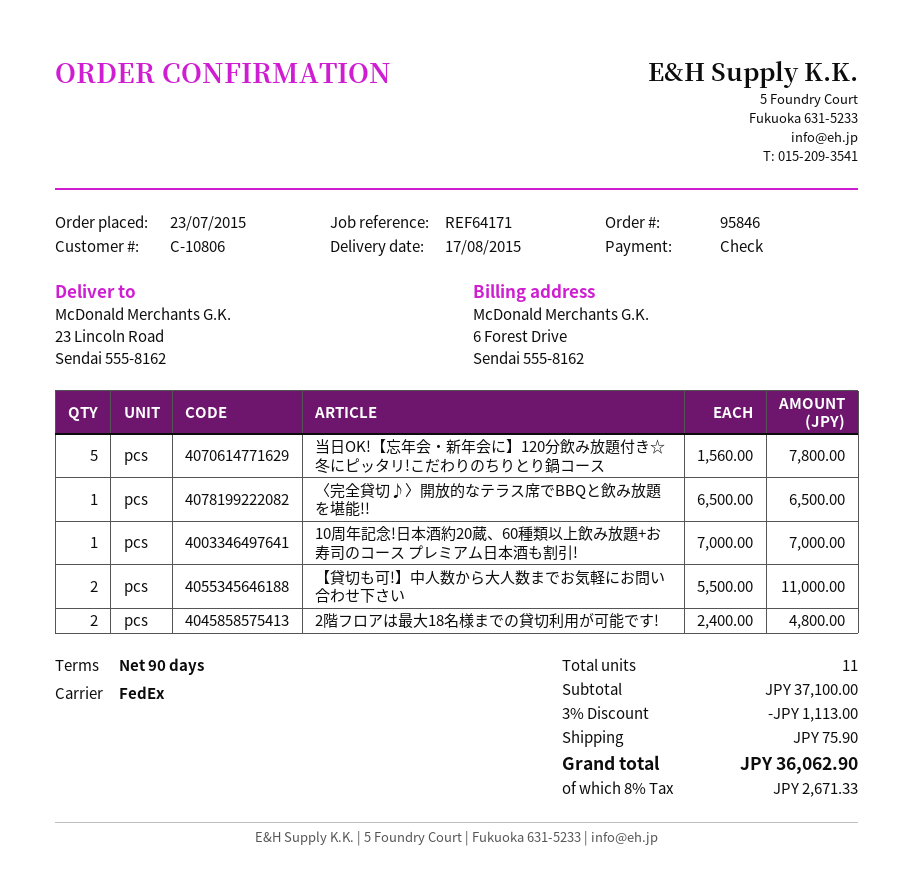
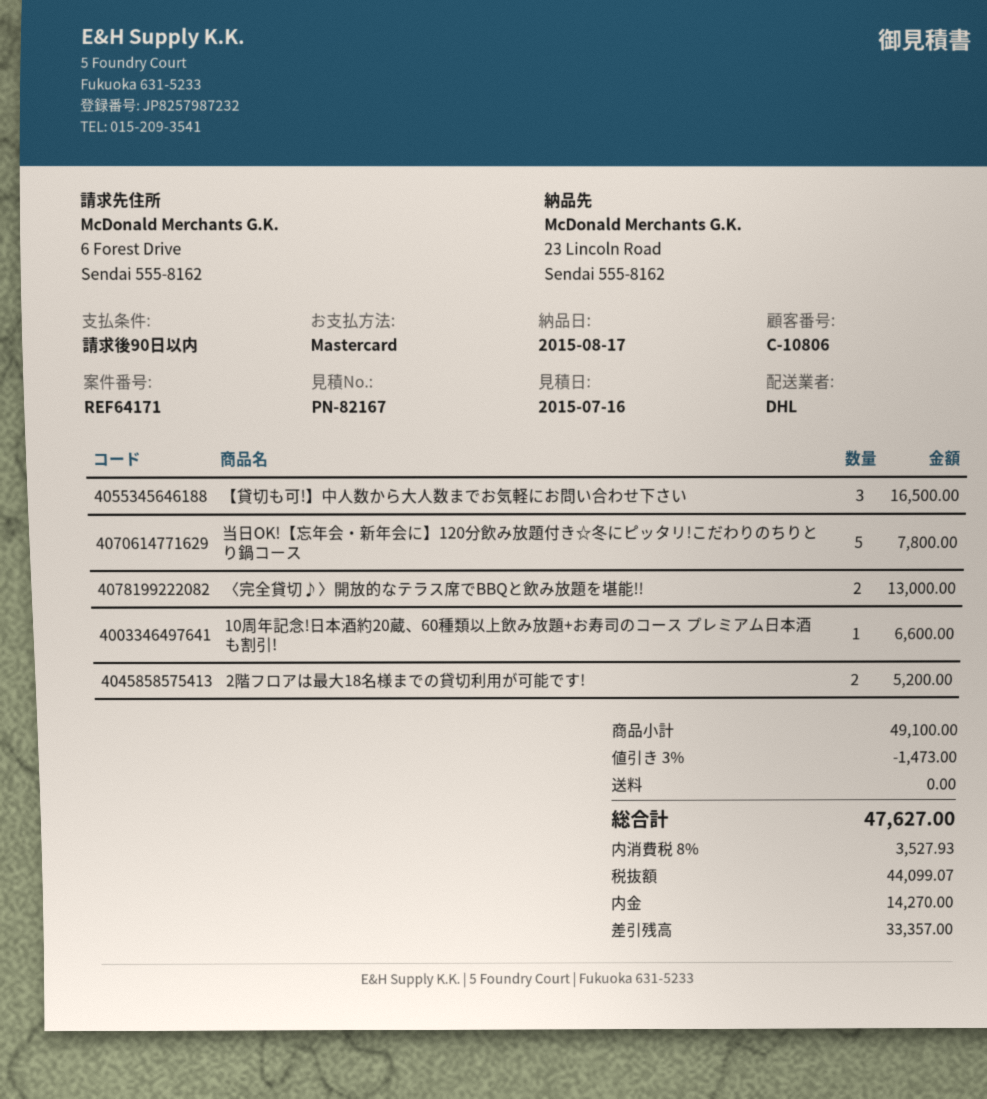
payment method: cheque -> Mastercard
shipping method: FedEx -> DHL
〈完全貸切♪〉開放的なテラス席でBBQと飲み放題を堪能!!: 1 for 6500.00 -> 2 for 13000.00
10周年記念!日本酒約20蔵、60種類以上飲み放題+お寿司のコース プレミアム日本酒も割引!: 1 for 7000.00 -> 1 for 6600.00
【貸切も可!】中人数から大人数までお気軽にお問い合わせ下さい: 2 for 11000.00 -> 3 for 16500.00
2階フロアは最大18名様までの貸切利用が可能です!: 2 for 4800.00 -> 2 for 5200.00
subtotal: 37100.00 -> 49100.00
discount: 3% = 1113.00 -> 3% = 1473.00
shipping: 75.90 -> 0.00
tax: 8% = 2671.33 -> 8% = 3527.93
total: 36062.90 -> 47627.00

